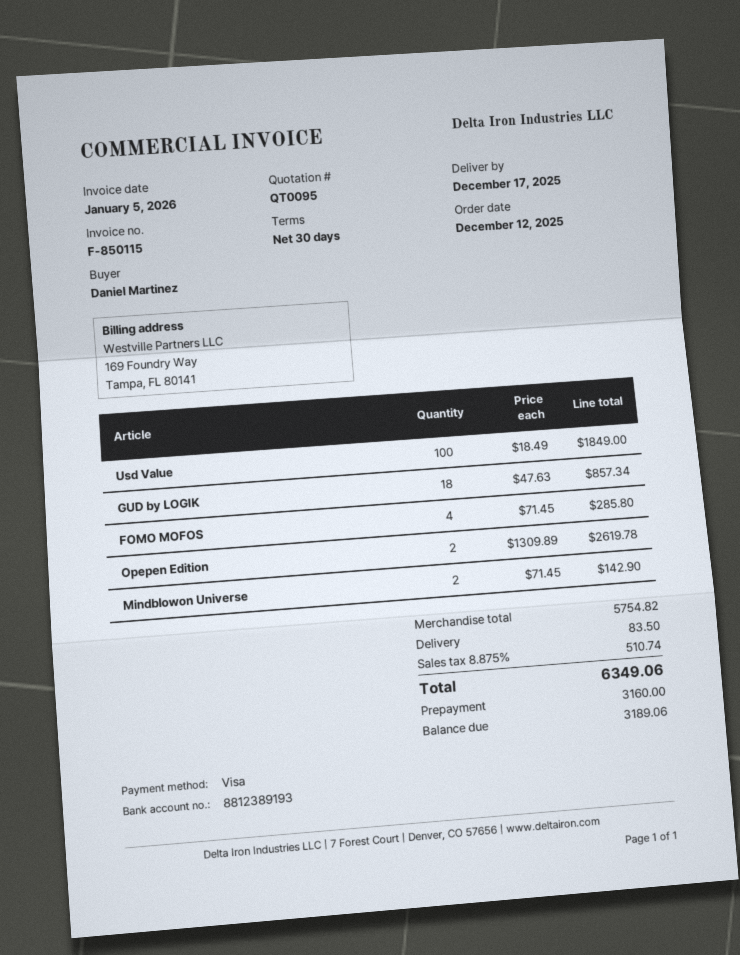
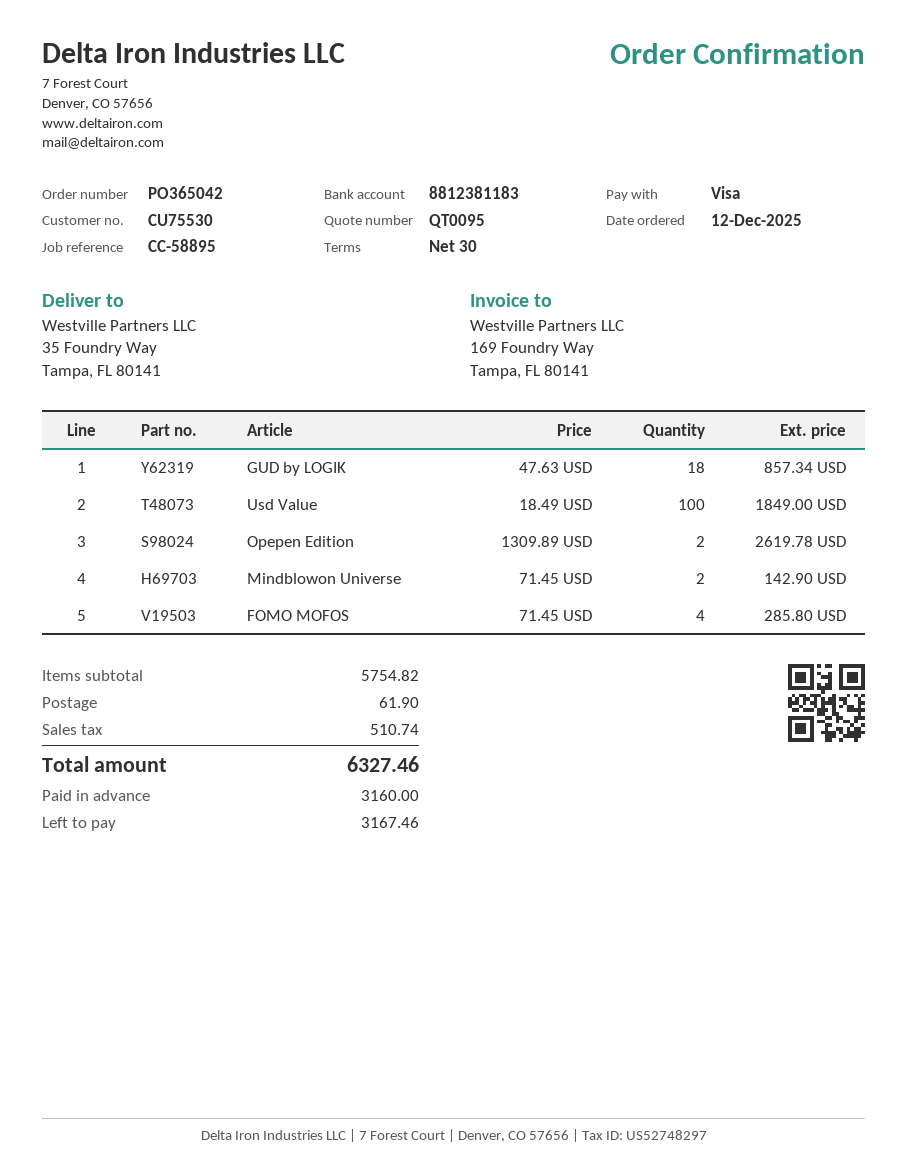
bank account: 8812389193 -> 8812381183
shipping: 83.50 -> 61.90
total: 6349.06 -> 6327.46
balance: 3189.06 -> 3167.46

